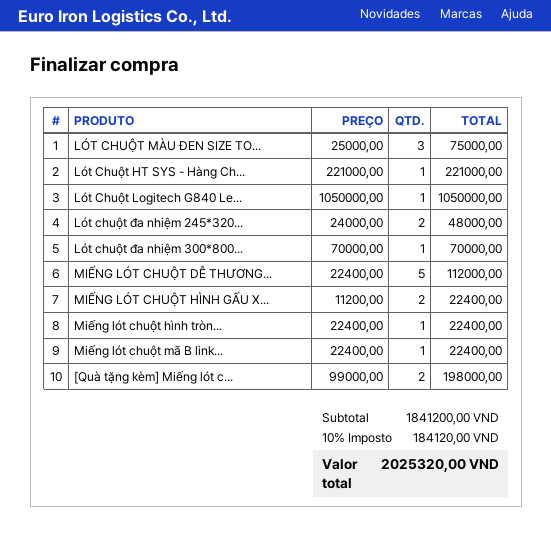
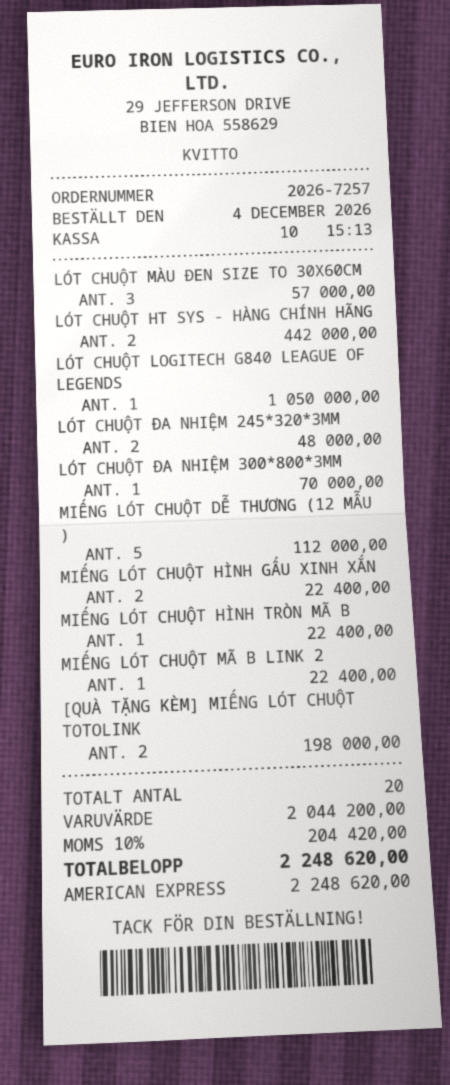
LÓT CHUỘT MÀU ĐEN SIZE TO...: 3 for 75000.00 -> 3 for 57000.00
Lót Chuột HT SYS - Hàng Ch...: 1 for 221000.00 -> 2 for 442000.00
subtotal: 1841200.00 -> 2044200.00
tax: 10% = 184120.00 -> 10% = 204420.00
total: 2025320.00 -> 2248620.00

